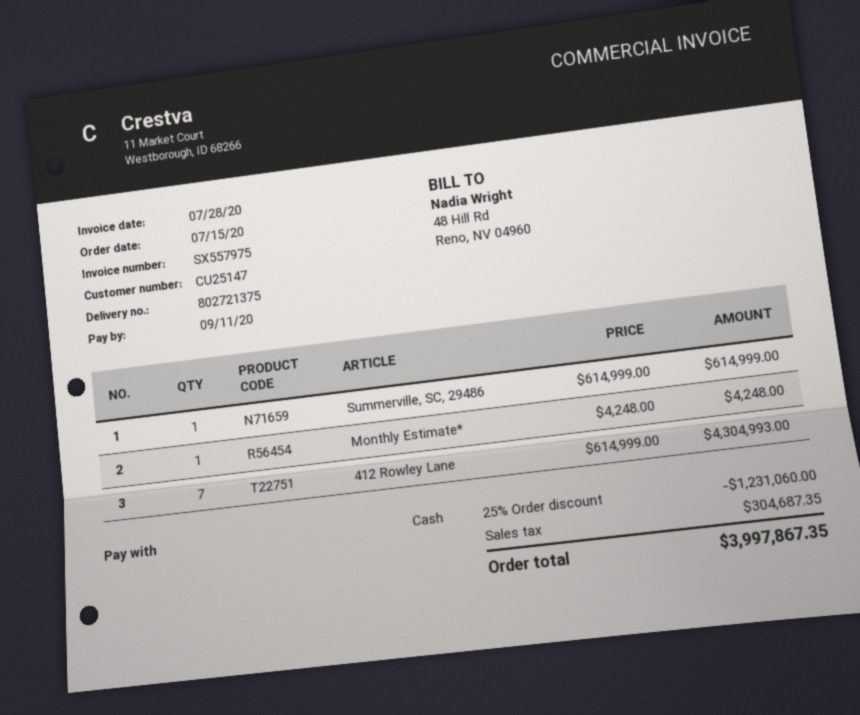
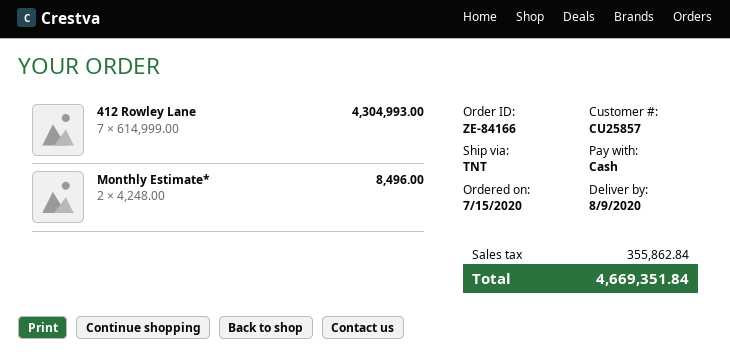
customer number: CU25147 -> CU25857
Summerville, SC, 29486: 1 x 614999.00 = 614999.00 -> none
Monthly Estimate*: 1 x 4248.00 = 4248.00 -> 2 x 4248.00 = 8496.00
discount: 25% = 1231060.00 -> none
tax: 304687.35 -> 355862.84
total: 3997867.35 -> 4669351.84

